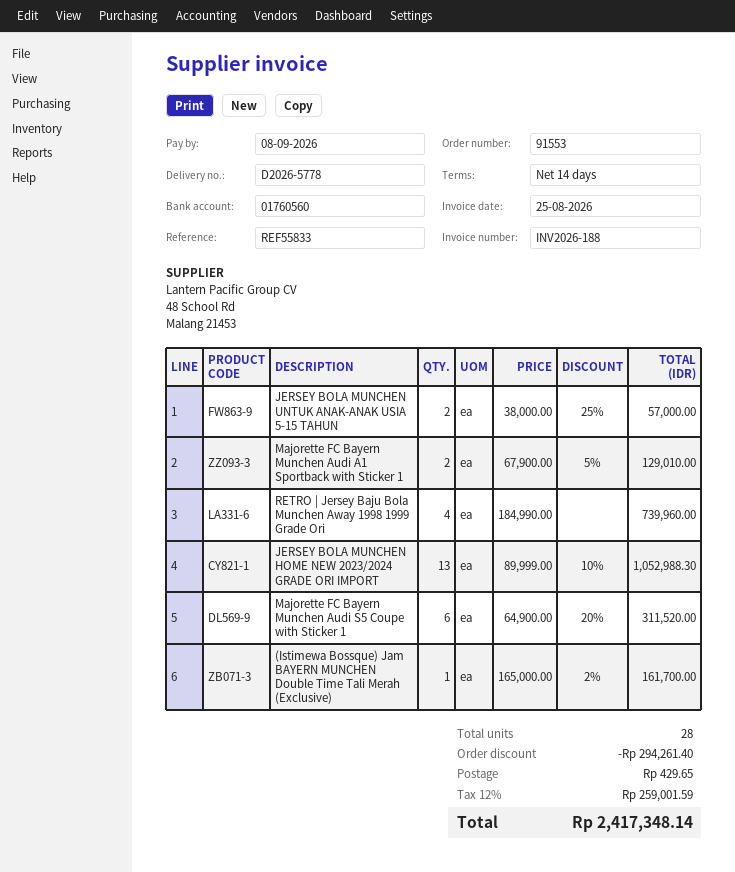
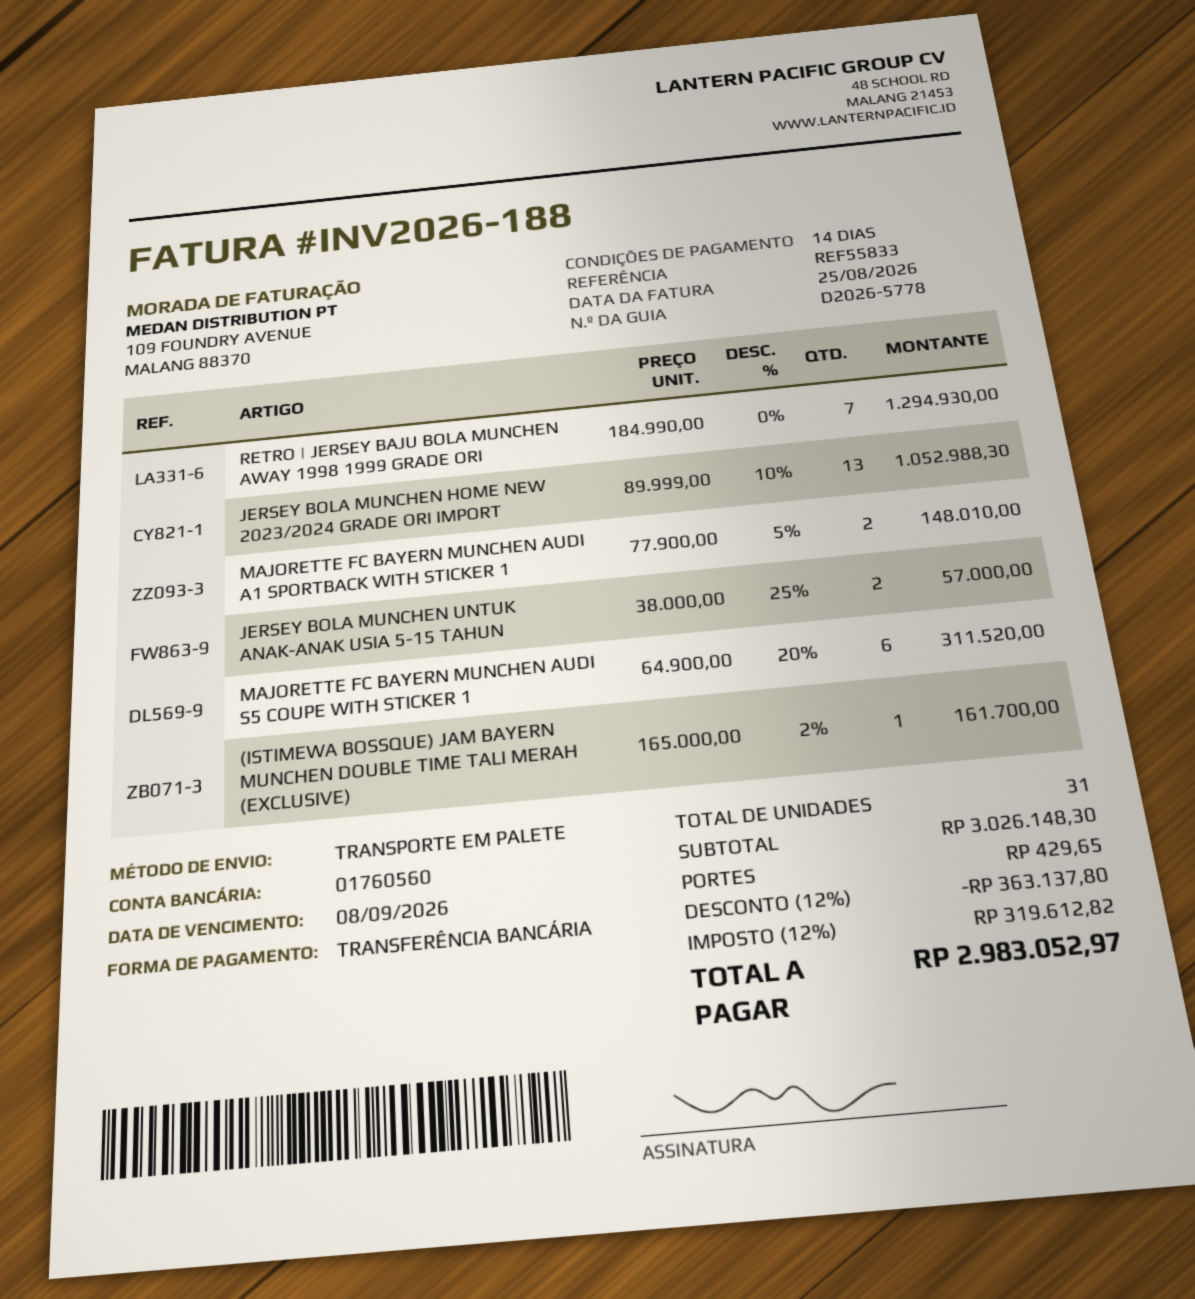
Majorette FC Bayern Munchen Audi A1 Sportback with Sticker 1: 2 x 67900.00 - 5% = 129010.00 -> 2 x 77900.00 - 5% = 148010.00
RETRO | Jersey Baju Bola Munchen Away 1998 1999 Grade Ori: 4 x 184990.00 = 739960.00 -> 7 x 184990.00 = 1294930.00
total quantity: 28 -> 31
discount: 294261.40 -> 363137.80
tax: 12% = 259001.59 -> 12% = 319612.82
total: 2417348.14 -> 2983052.97

